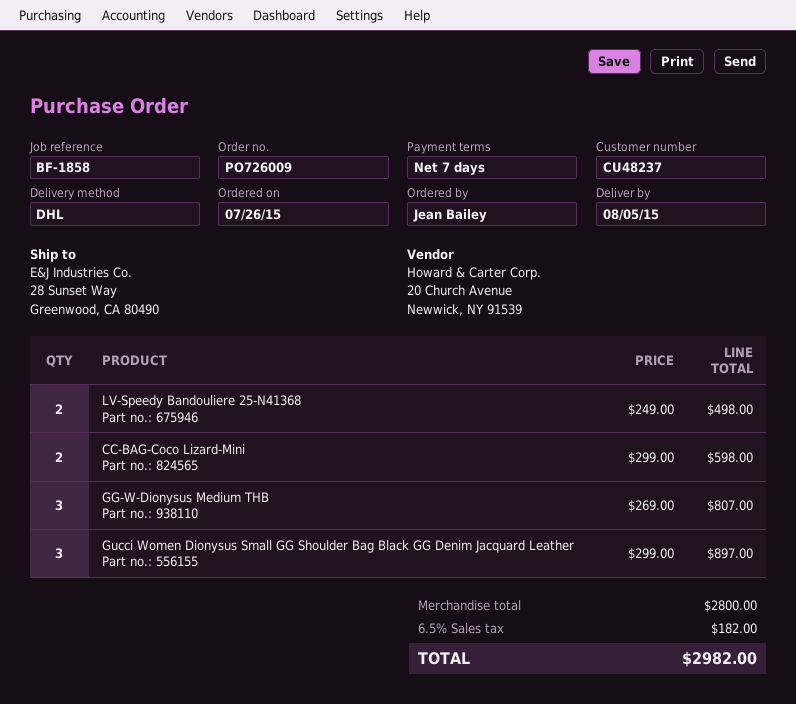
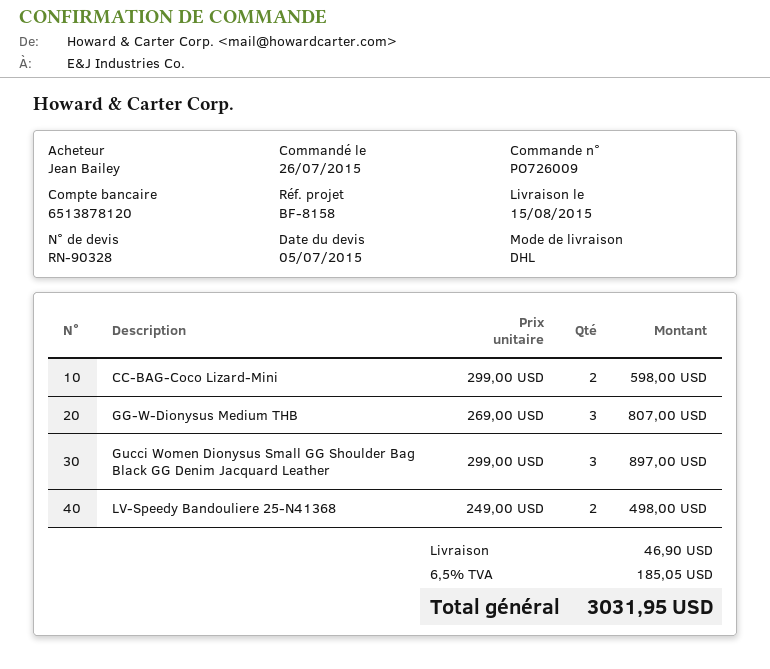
delivery date: 2015-08-05 -> 2015-08-15
reference: BF-1858 -> BF-8158
shipping: none -> 46.90
tax: 6.5% = 182.00 -> 6.5% = 185.05
total: 2982.00 -> 3031.95

